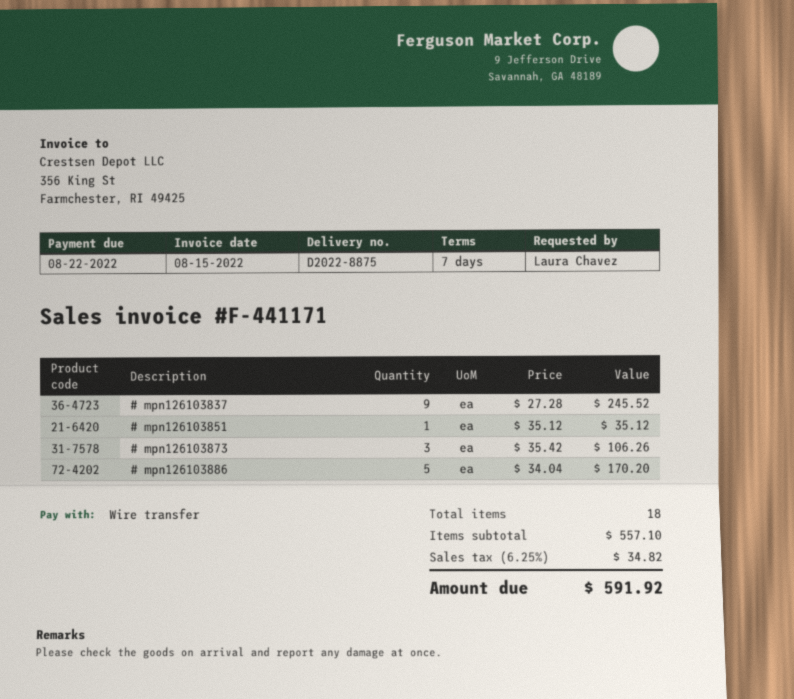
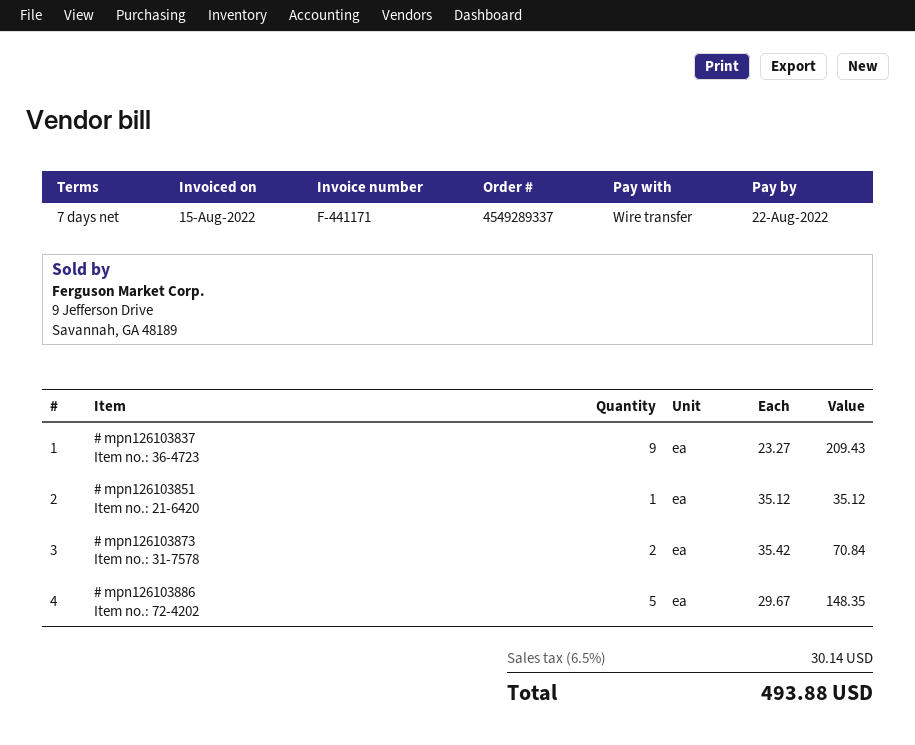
# mpn126103837: 9 x 27.28 = 245.52 -> 9 x 23.27 = 209.43
# mpn126103873: 3 x 35.42 = 106.26 -> 2 x 35.42 = 70.84
# mpn126103886: 5 x 34.04 = 170.20 -> 5 x 29.67 = 148.35
tax: 6.25% = 34.82 -> 6.5% = 30.14
total: 591.92 -> 493.88

